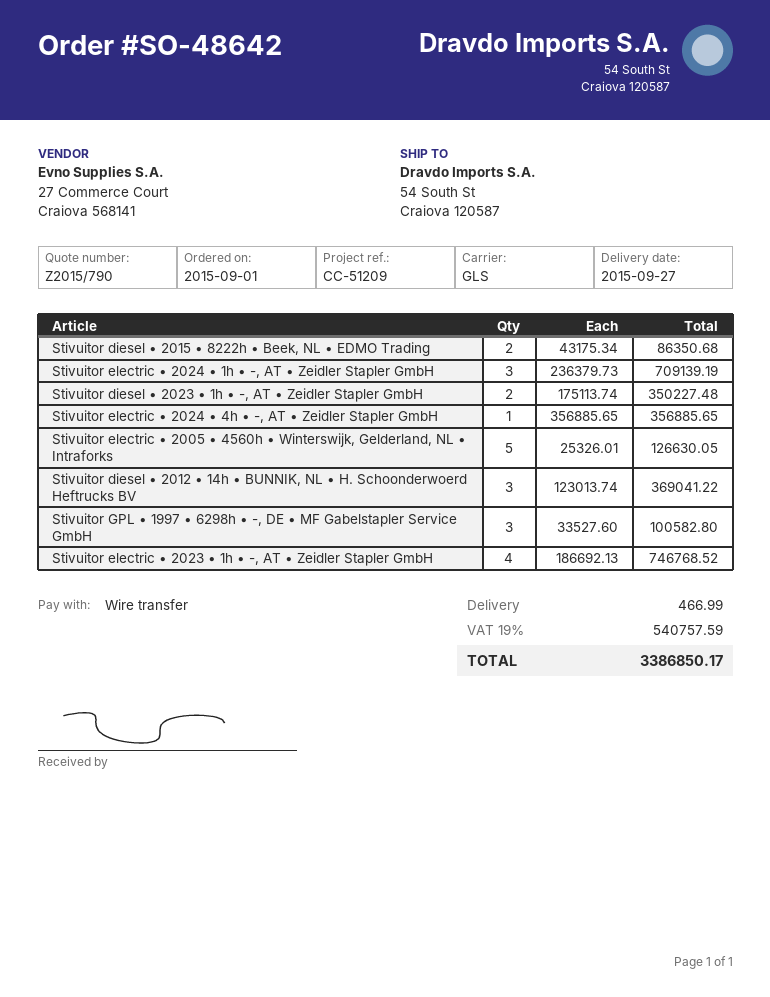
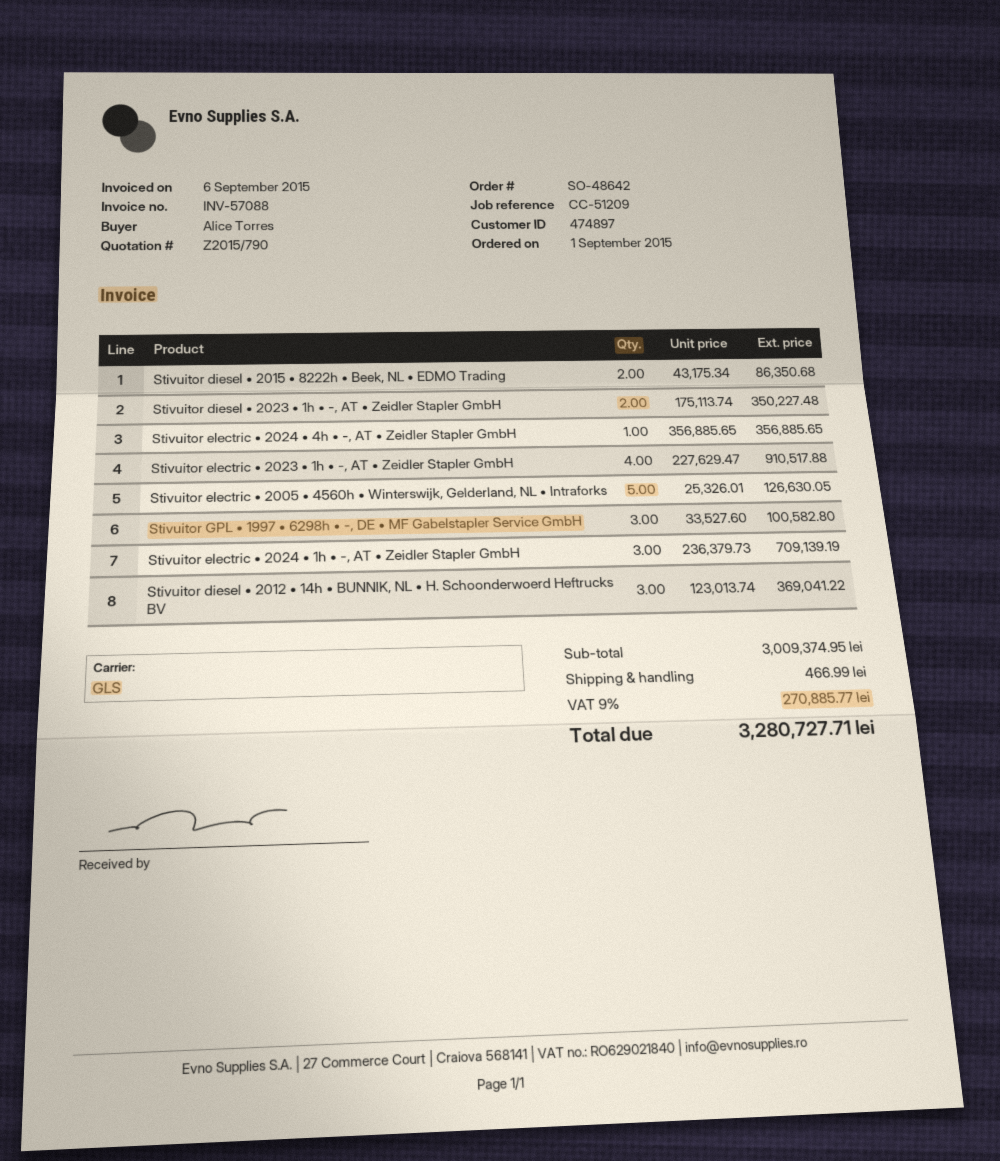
Stivuitor electric • 2023 • 1h • -, AT • Zeidler Stapler GmbH: 4 x 186692.13 = 746768.52 -> 4 x 227629.47 = 910517.88
tax: 19% = 540757.59 -> 9% = 270885.77
total: 3386850.17 -> 3280727.71

